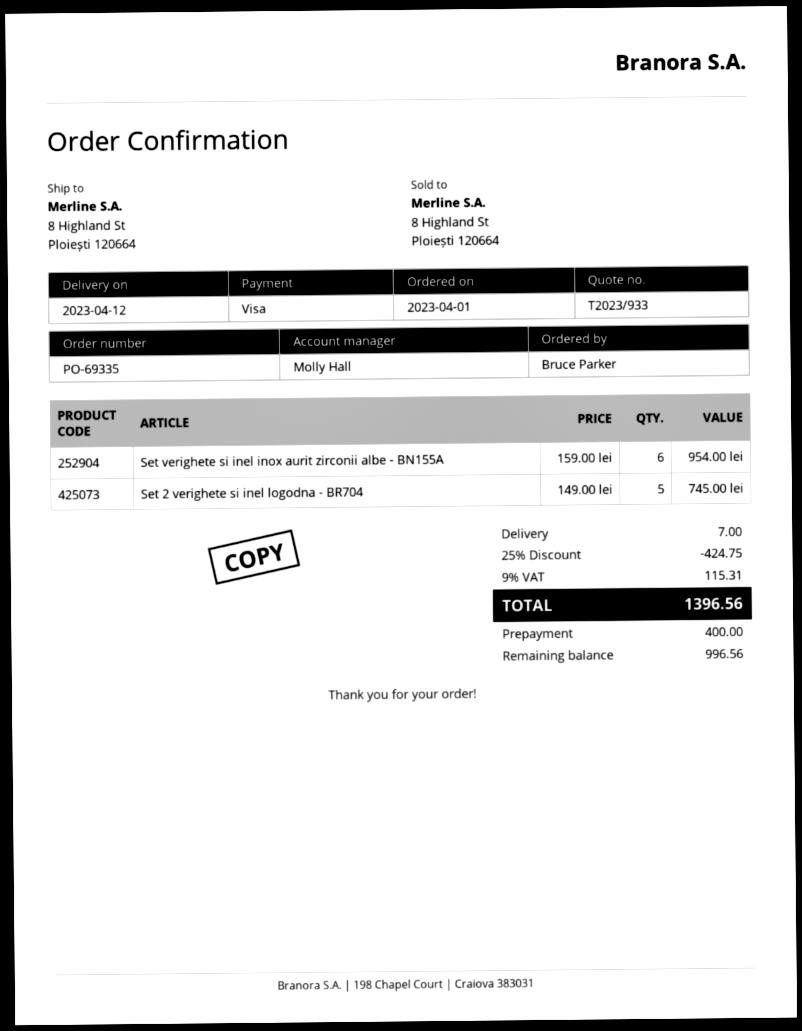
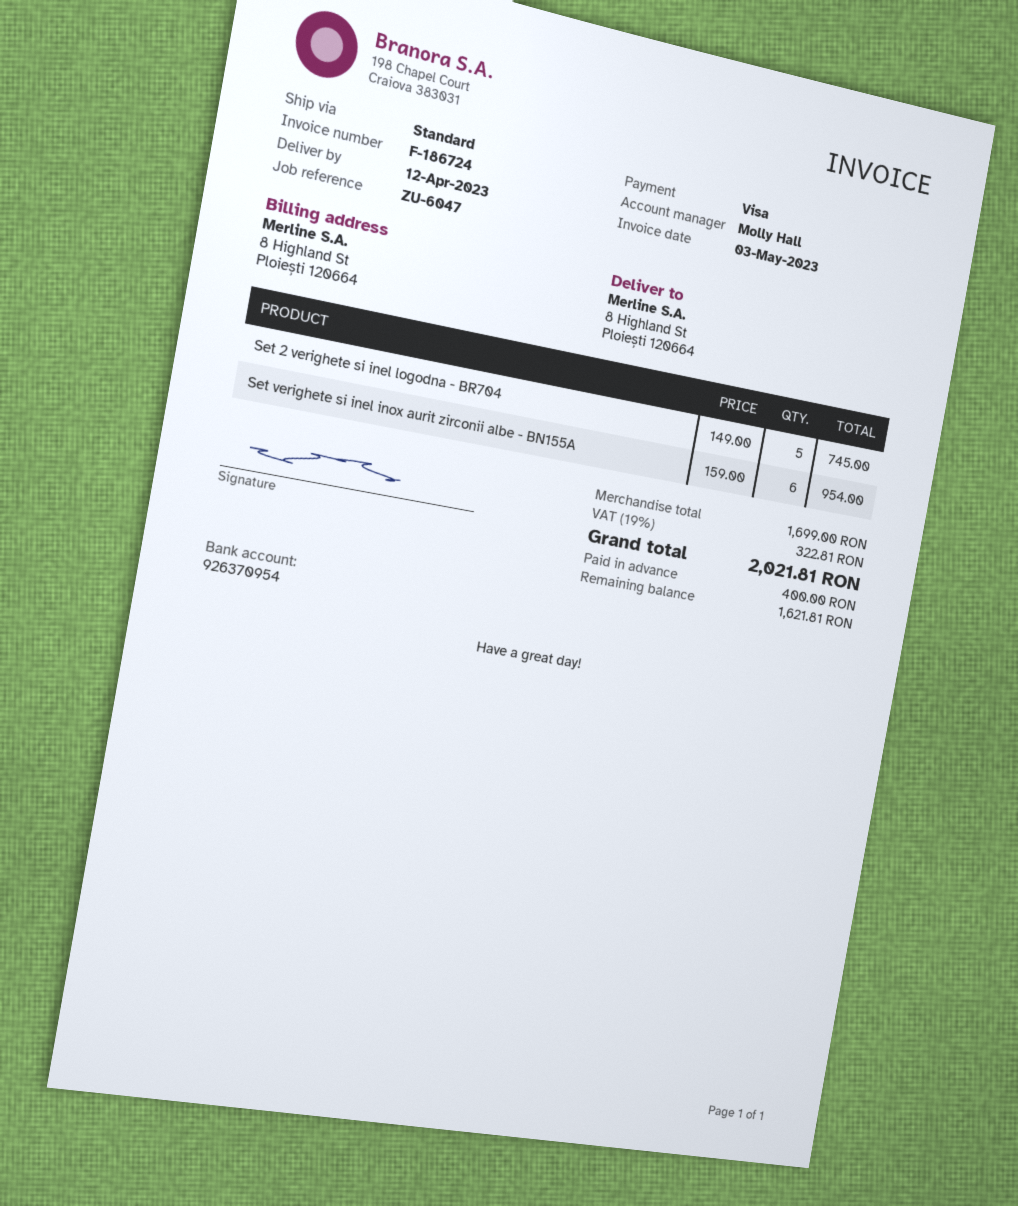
discount: 25% = 424.75 -> none
shipping: 7.00 -> none
tax: 9% = 115.31 -> 19% = 322.81
total: 1396.56 -> 2021.81
balance: 996.56 -> 1621.81

